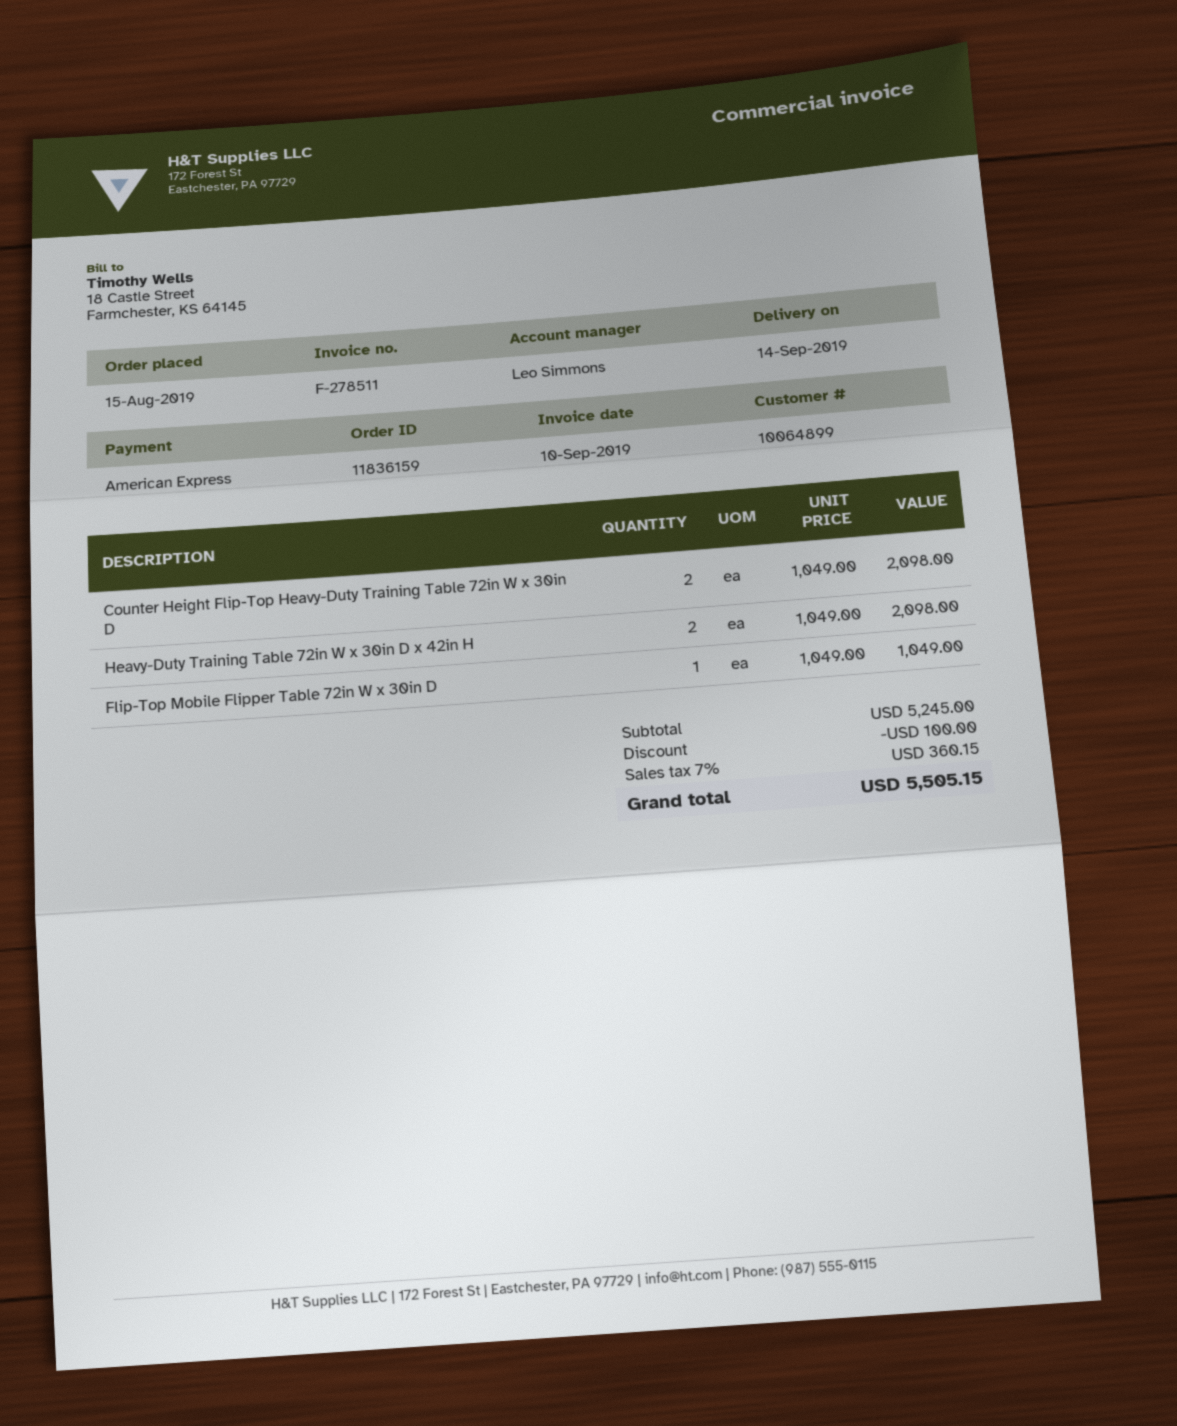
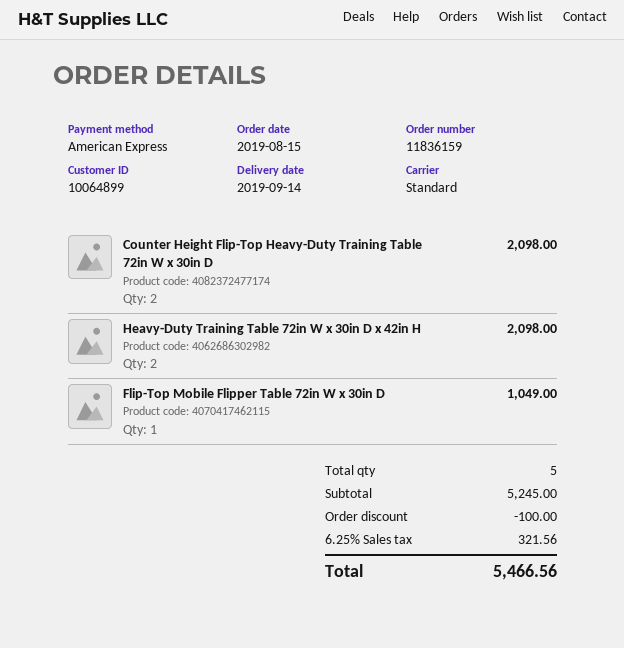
tax: 7% = 360.15 -> 6.25% = 321.56
total: 5505.15 -> 5466.56

